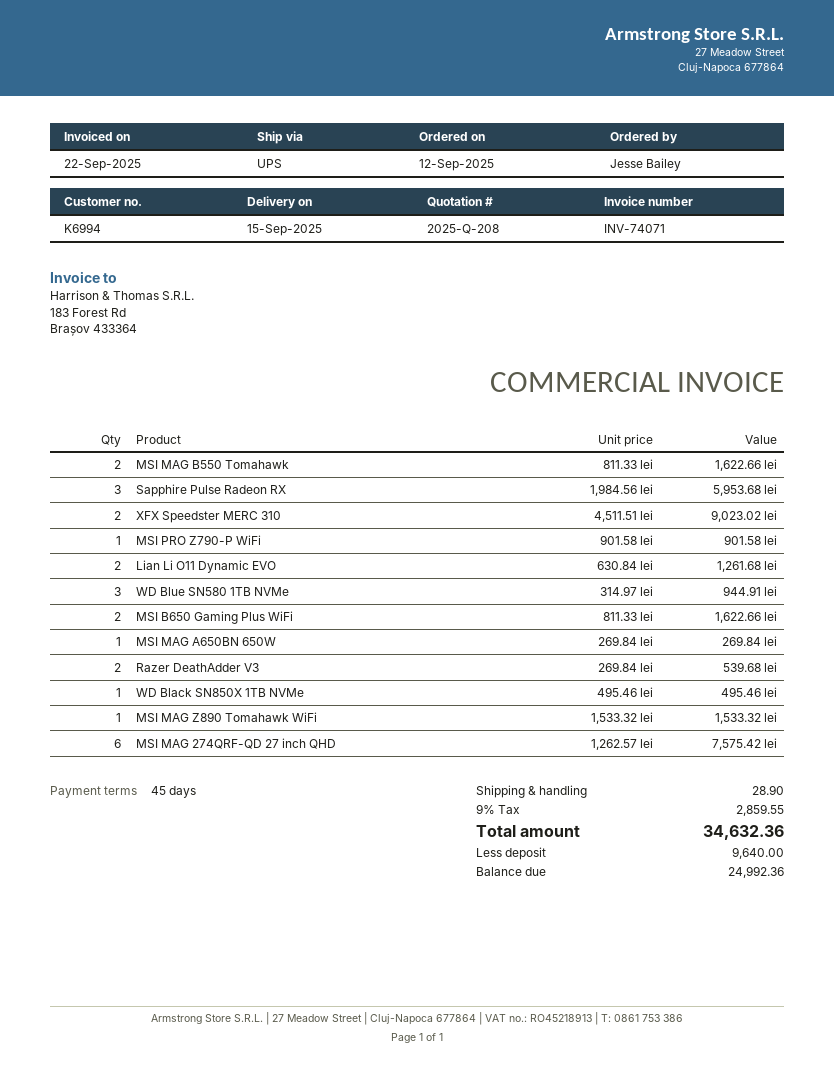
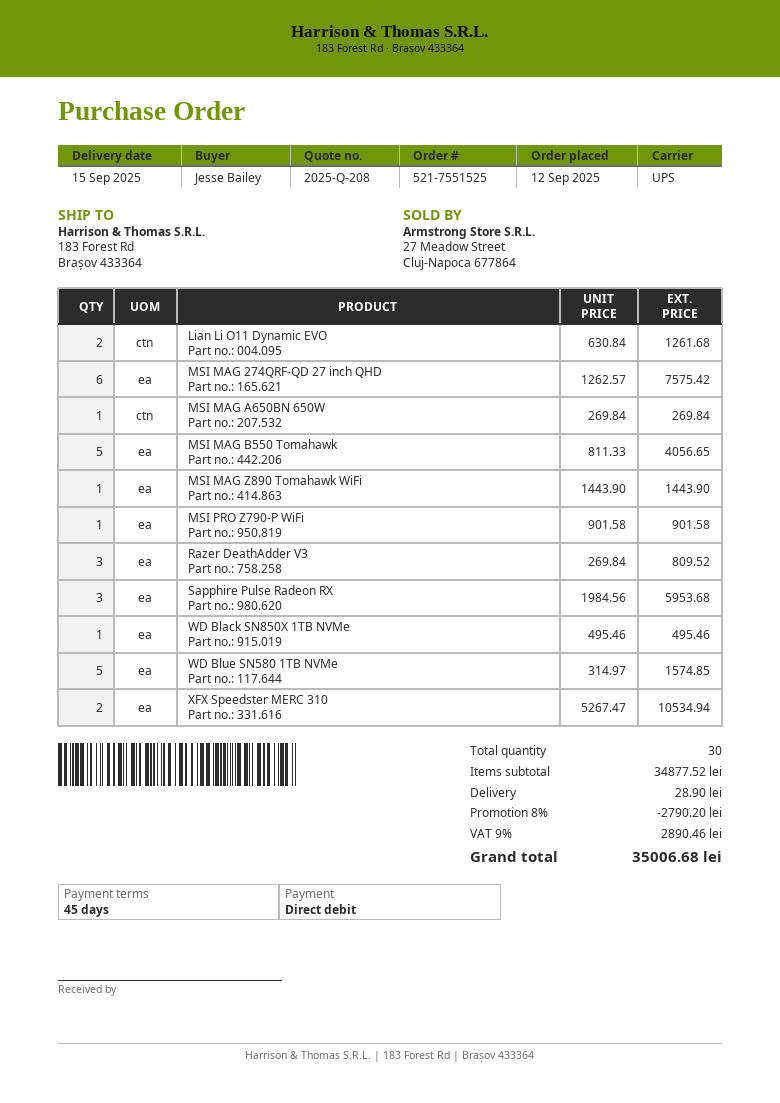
MSI MAG B550 Tomahawk: 2 x 811.33 = 1622.66 -> 5 x 811.33 = 4056.65
XFX Speedster MERC 310: 2 x 4511.51 = 9023.02 -> 2 x 5267.47 = 10534.94
WD Blue SN580 1TB NVMe: 3 x 314.97 = 944.91 -> 5 x 314.97 = 1574.85
MSI B650 Gaming Plus WiFi: 2 x 811.33 = 1622.66 -> none
Razer DeathAdder V3: 2 x 269.84 = 539.68 -> 3 x 269.84 = 809.52
MSI MAG Z890 Tomahawk WiFi: 1 x 1533.32 = 1533.32 -> 1 x 1443.90 = 1443.90
discount: none -> 8% = 2790.20
tax: 9% = 2859.55 -> 9% = 2890.46
total: 34632.36 -> 35006.68

